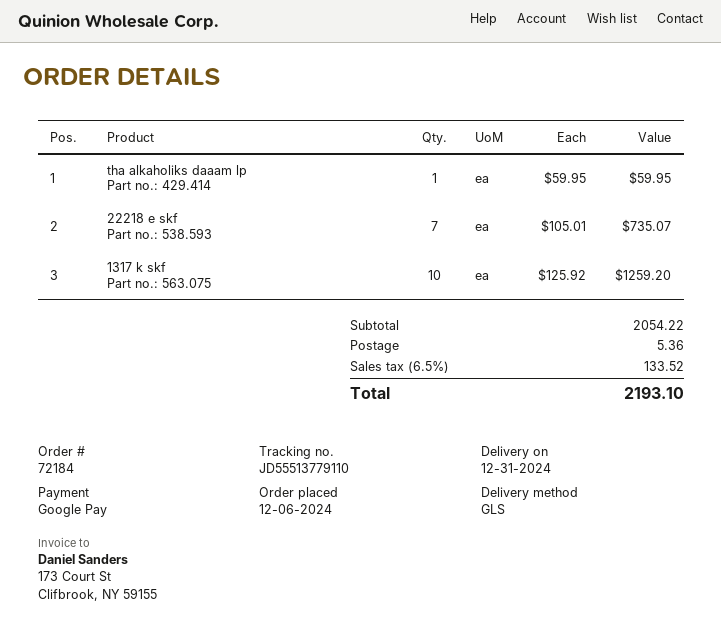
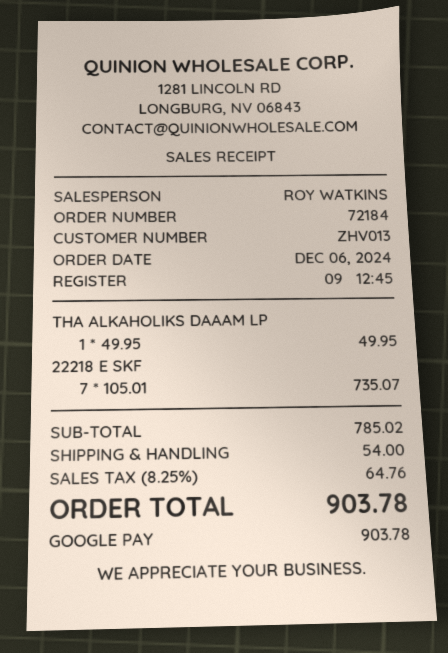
tha alkaholiks daaam lp: 1 x 59.95 = 59.95 -> 1 x 49.95 = 49.95
1317 k skf: 10 x 125.92 = 1259.20 -> none
subtotal: 2054.22 -> 785.02
shipping: 5.36 -> 54.00
tax: 6.5% = 133.52 -> 8.25% = 64.76
total: 2193.10 -> 903.78

